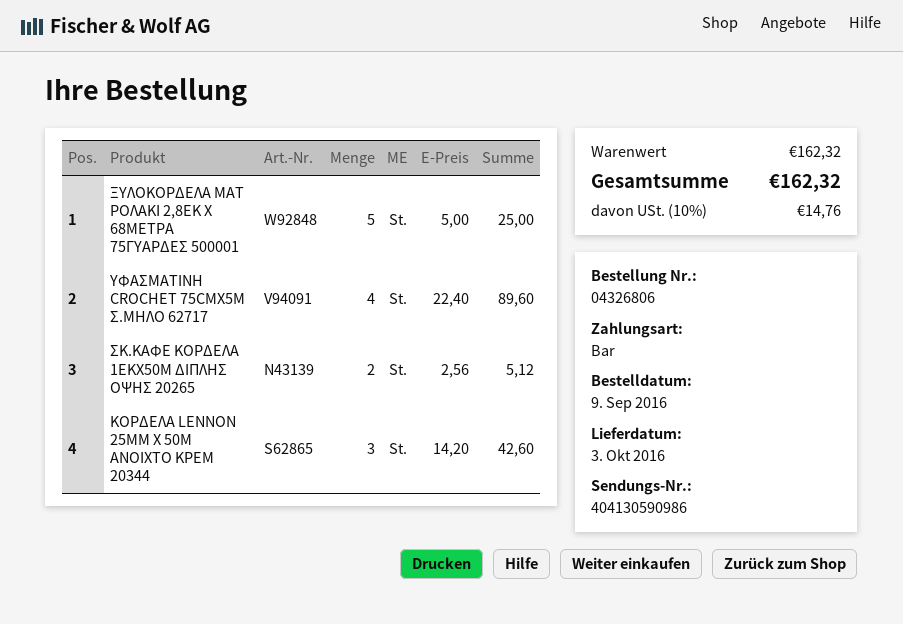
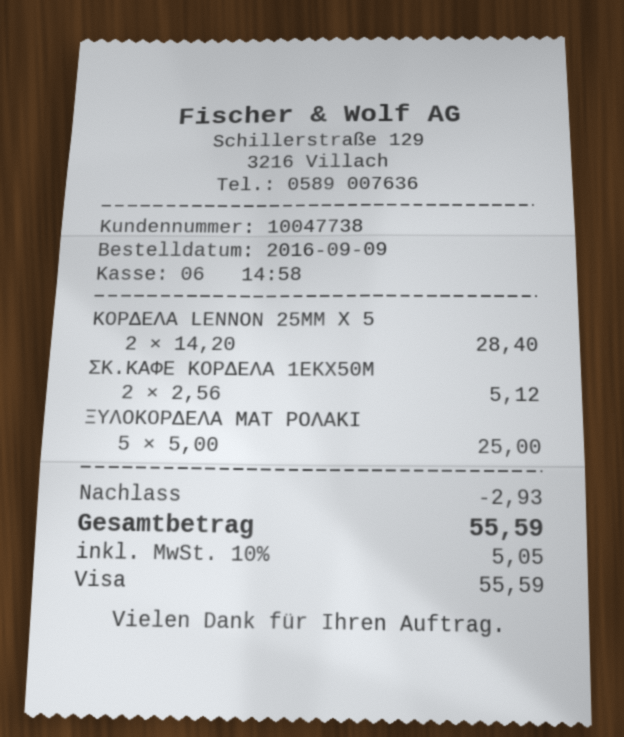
payment method: cash -> Visa
ΥΦΑΣΜΑΤΙΝΗ CROCHET 75CMX5M Σ.ΜΗΛΟ 62717: 4 x 22.40 = 89.60 -> none
ΚΟΡΔΕΛΑ LENNON 25MM X 50M ΑΝΟΙΧΤΟ ΚΡΕΜ 20344: 3 x 14.20 = 42.60 -> 2 x 14.20 = 28.40
discount: none -> 2.93
tax: 10% = 14.76 -> 10% = 5.05
total: 162.32 -> 55.59

